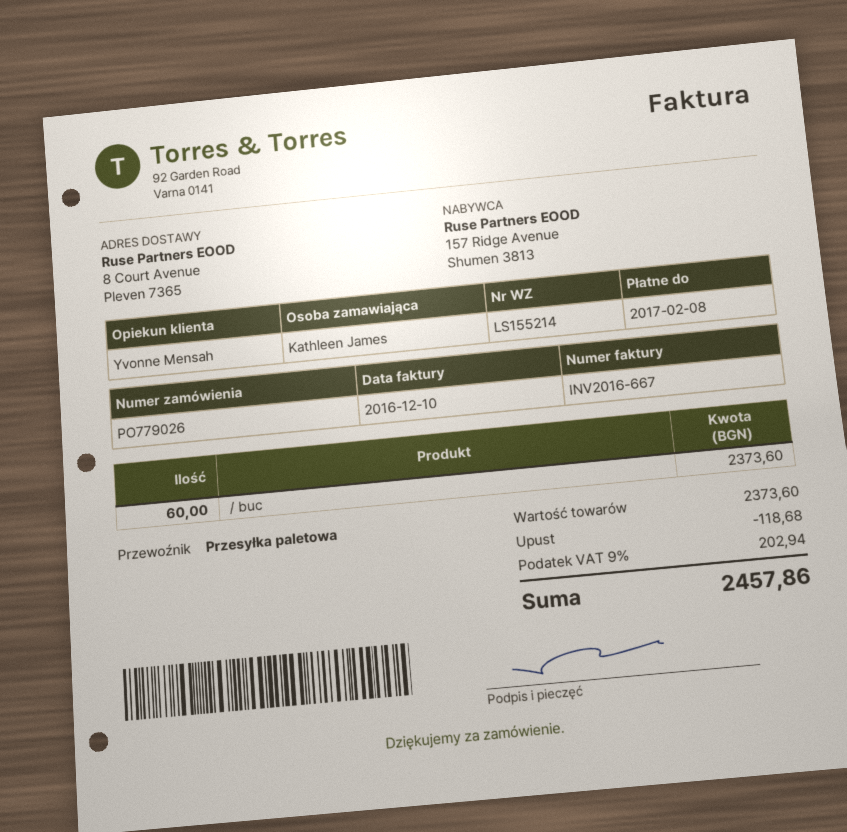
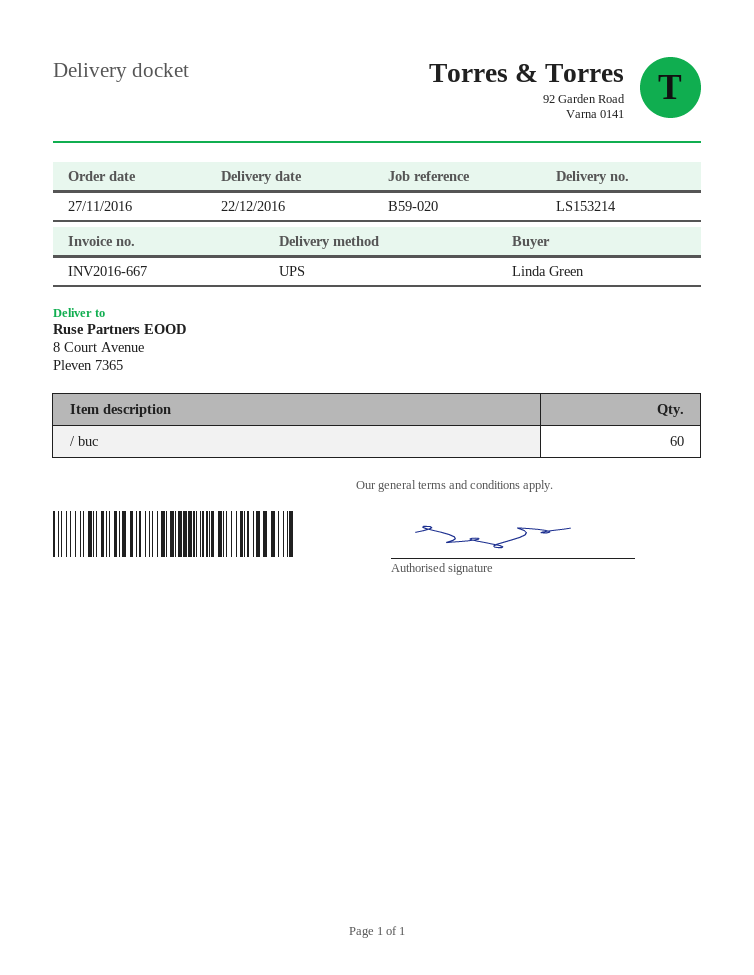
delivery note number: LS155214 -> LS153214
ordered by: Kathleen James -> Linda Green
shipping method: pallet freight -> UPS

